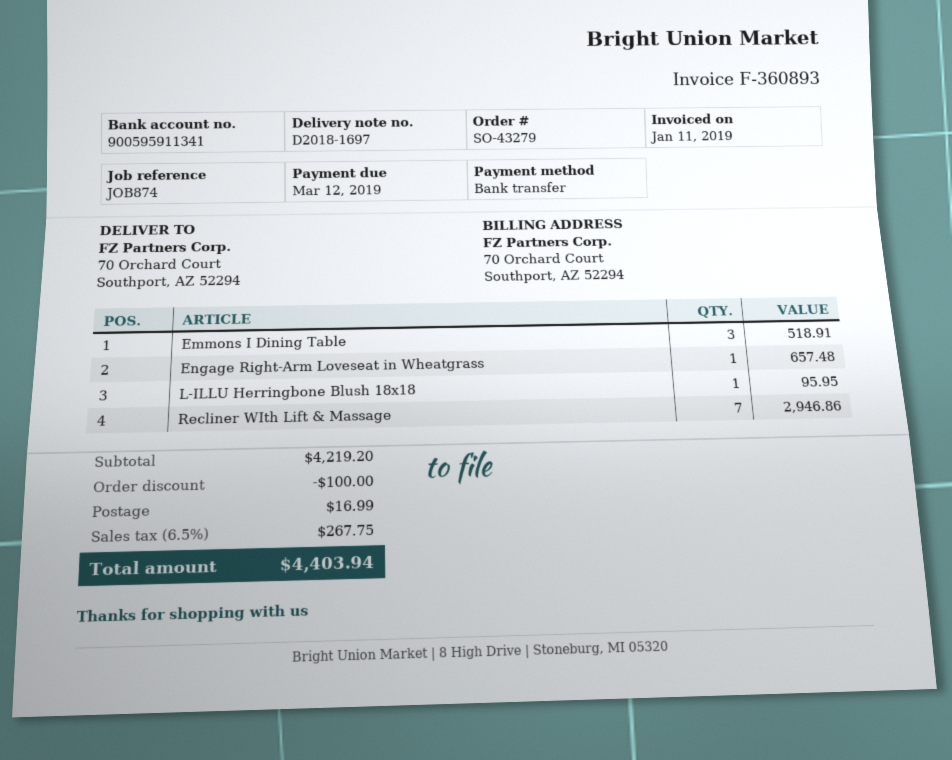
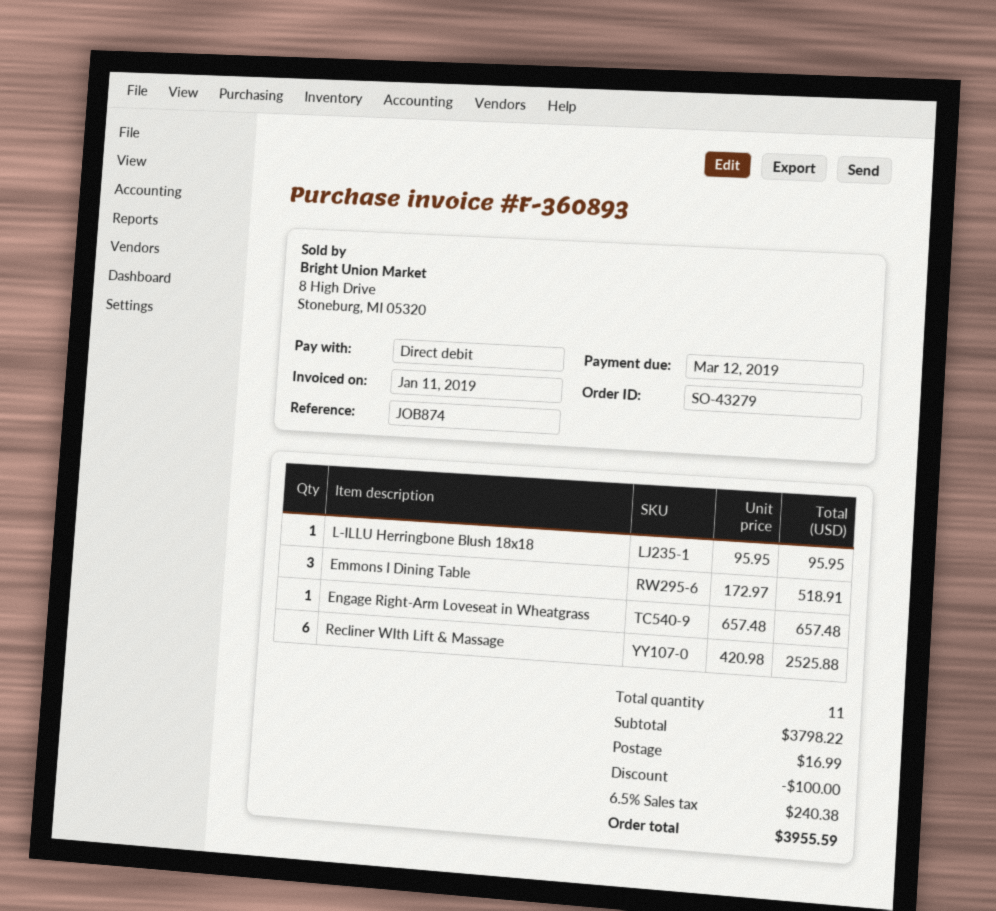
payment method: bank transfer -> direct debit
Recliner WIth Lift & Massage: 7 for 2946.86 -> 6 for 2525.88
subtotal: 4219.20 -> 3798.22
tax: 6.5% = 267.75 -> 6.5% = 240.38
total: 4403.94 -> 3955.59

